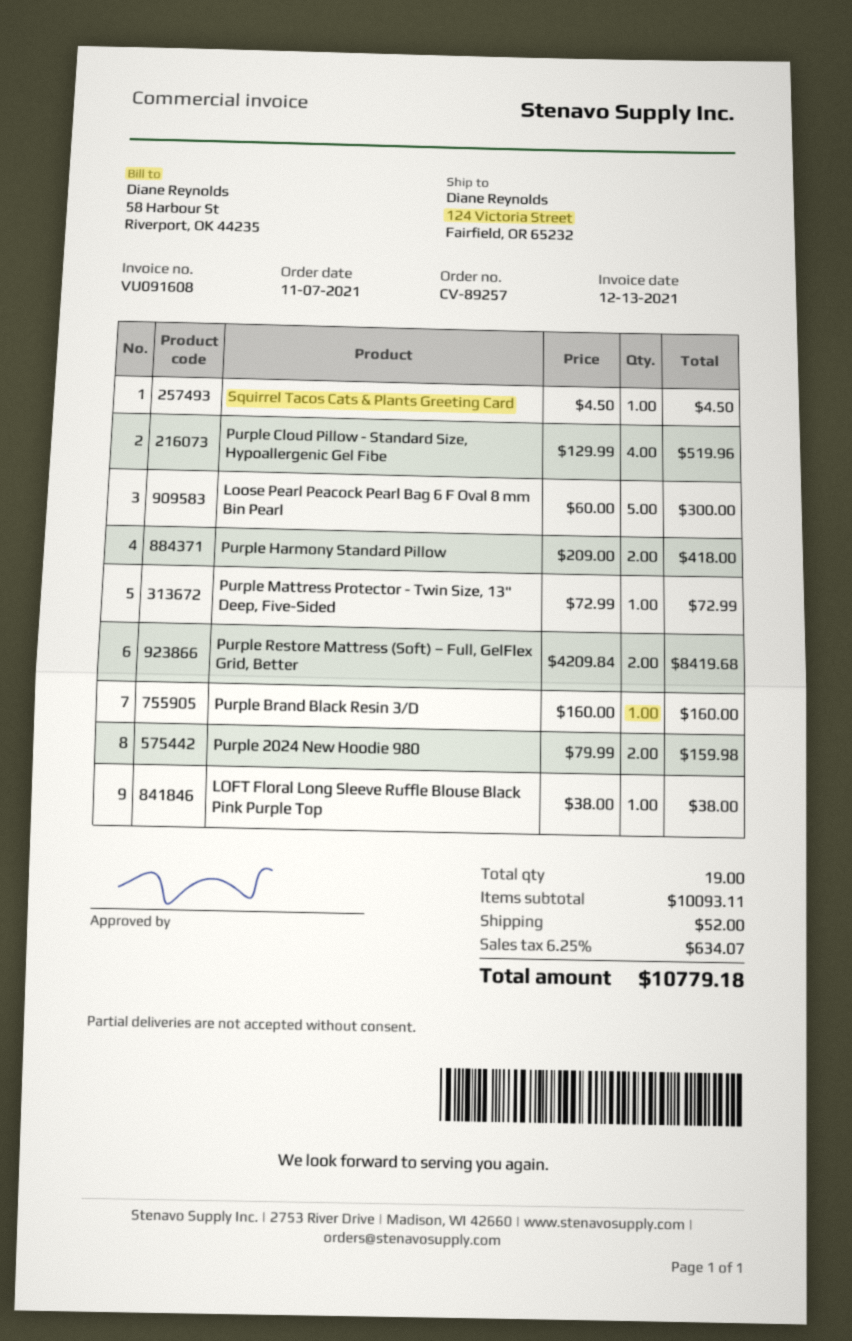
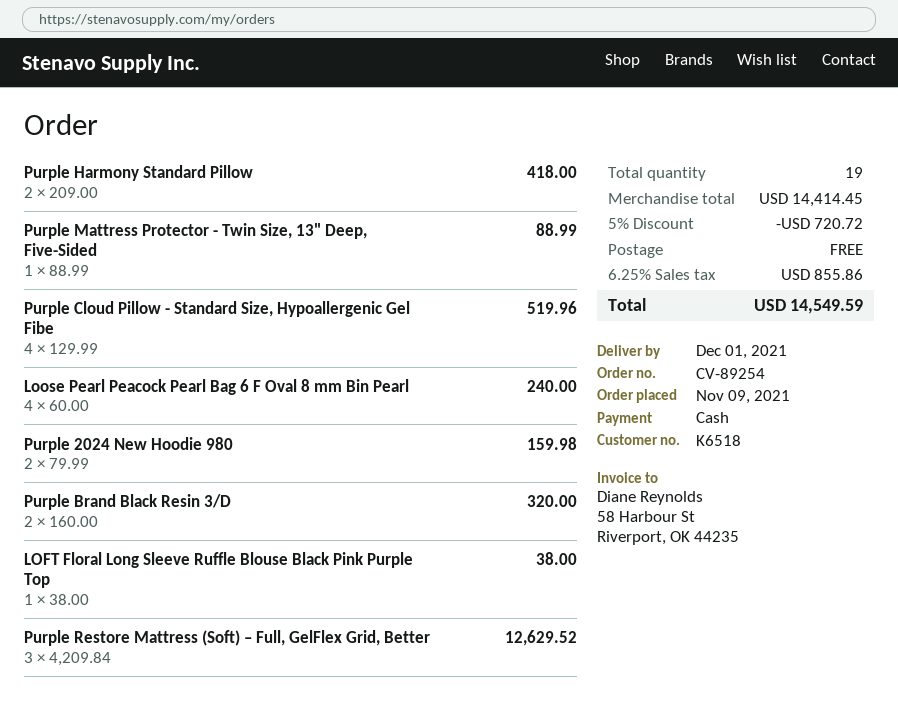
order number: CV-89257 -> CV-89254
order date: 2021-11-07 -> 2021-11-09
Squirrel Tacos Cats & Plants Greeting Card: 1 x 4.50 = 4.50 -> none
Loose Pearl Peacock Pearl Bag 6 F Oval 8 mm Bin Pearl: 5 x 60.00 = 300.00 -> 4 x 60.00 = 240.00
Purple Mattress Protector - Twin Size, 13" Deep, Five-Sided: 1 x 72.99 = 72.99 -> 1 x 88.99 = 88.99
Purple Restore Mattress (Soft) – Full, GelFlex Grid, Better: 2 x 4209.84 = 8419.68 -> 3 x 4209.84 = 12629.52
Purple Brand Black Resin 3/D: 1 x 160.00 = 160.00 -> 2 x 160.00 = 320.00
subtotal: 10093.11 -> 14414.45
discount: none -> 5% = 720.72
shipping: 52.00 -> 0.00
tax: 6.25% = 634.07 -> 6.25% = 855.86
total: 10779.18 -> 14549.59

